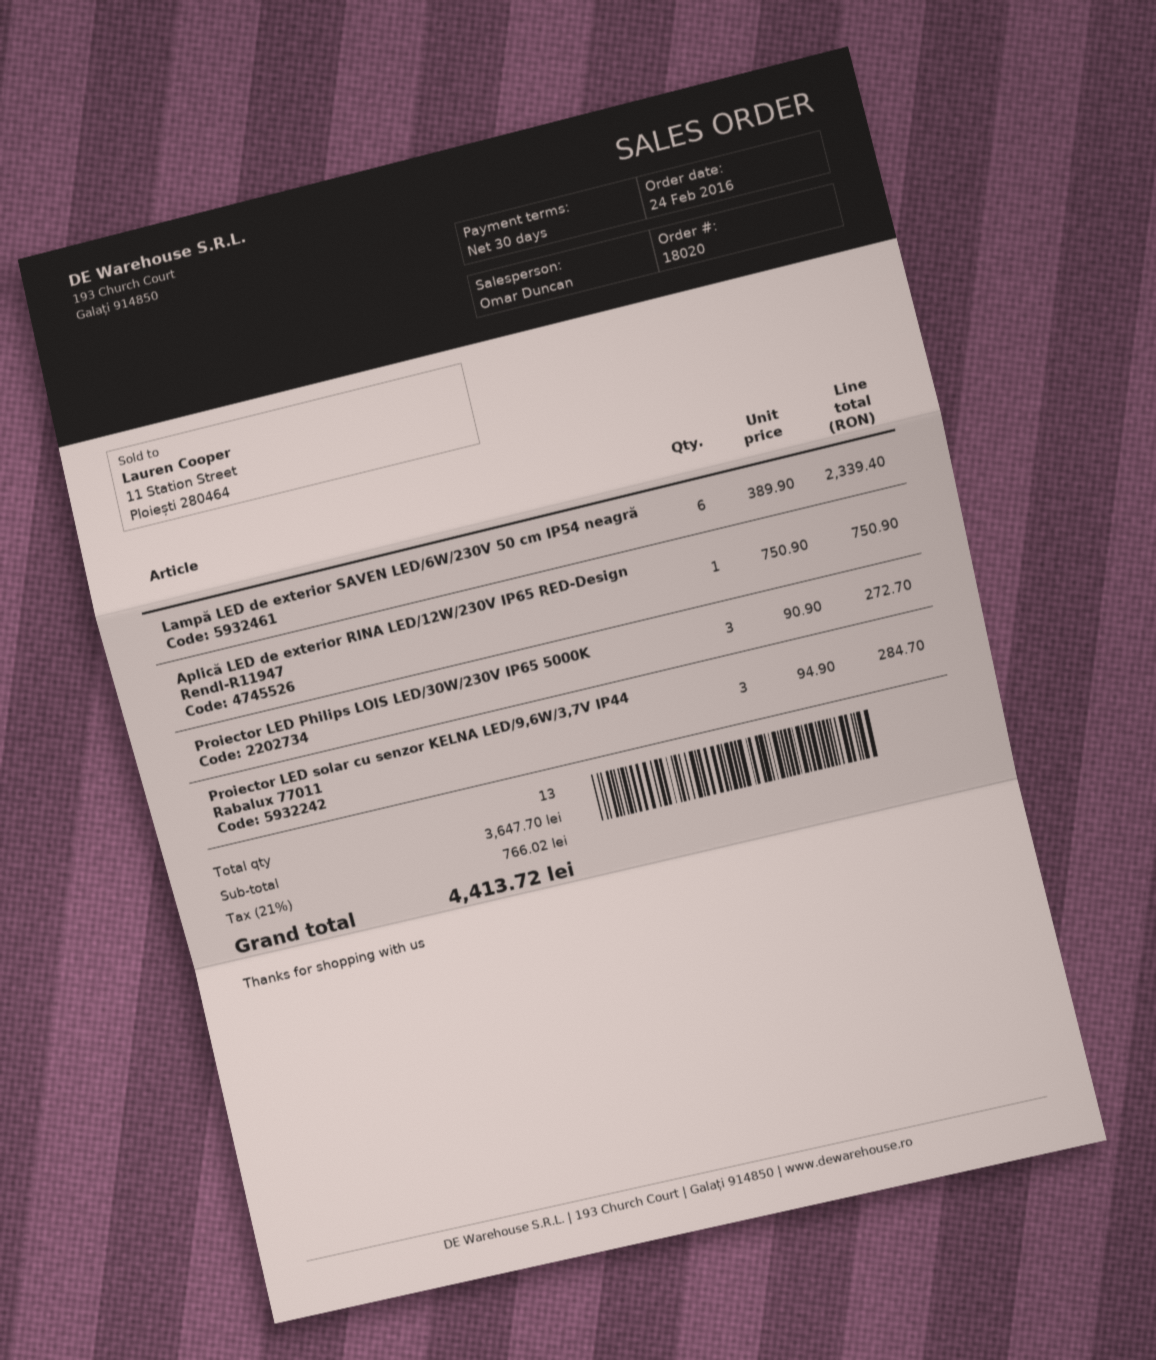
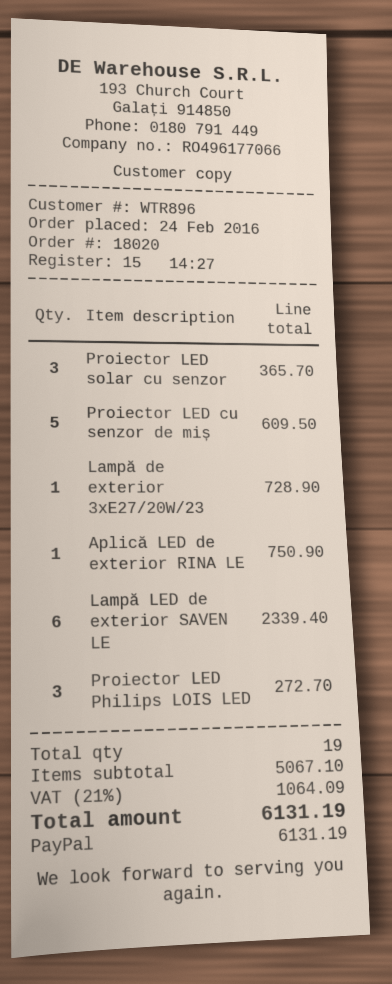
Proiector LED solar cu senzor KELNA LED/9,6W/3,7V IP44 Rabalux 77011: 3 for 284.70 -> 3 for 365.70
Proiector LED cu senzor de miș: none -> 5 for 609.50
Lampă de exterior 3xE27/20W/23: none -> 1 for 728.90
total quantity: 13 -> 19
subtotal: 3647.70 -> 5067.10
tax: 21% = 766.02 -> 21% = 1064.09
total: 4413.72 -> 6131.19

